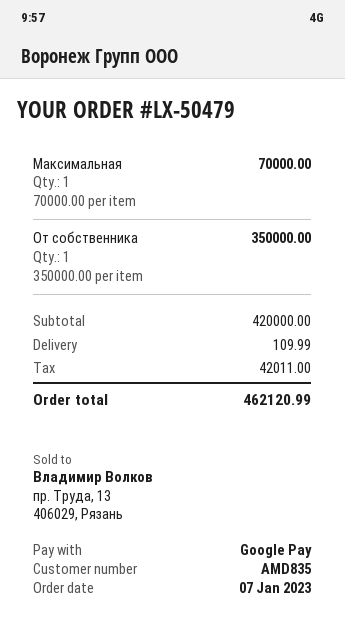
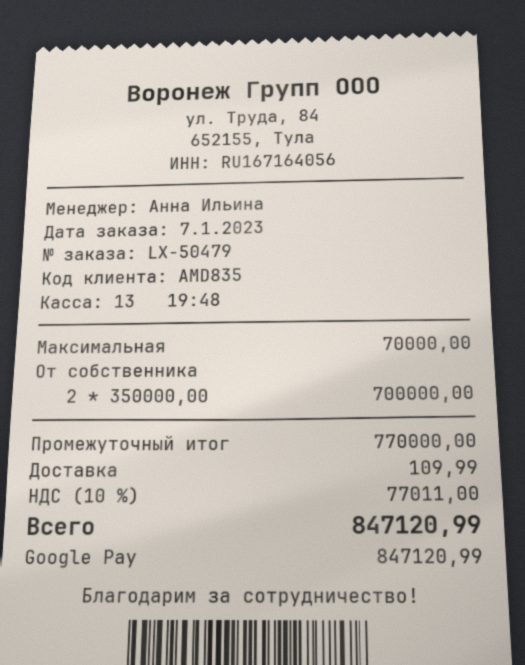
От собственника: 1 x 350000.00 = 350000.00 -> 2 x 350000.00 = 700000.00
subtotal: 420000.00 -> 770000.00
tax: 42011.00 -> 77011.00
total: 462120.99 -> 847120.99

